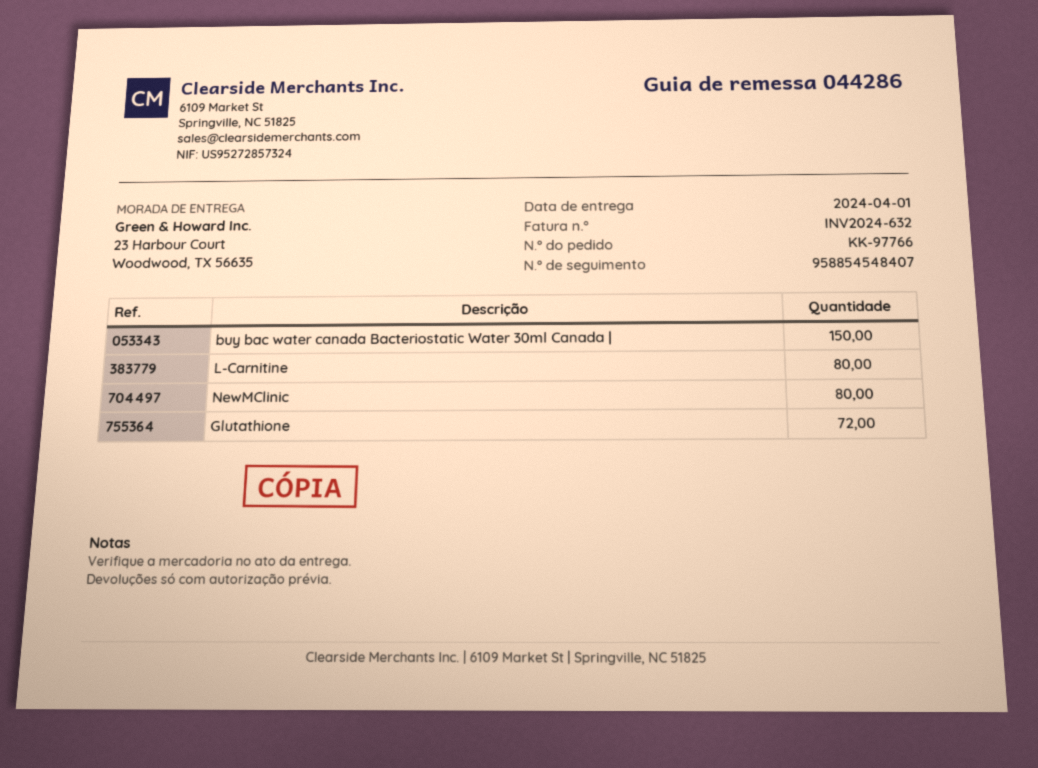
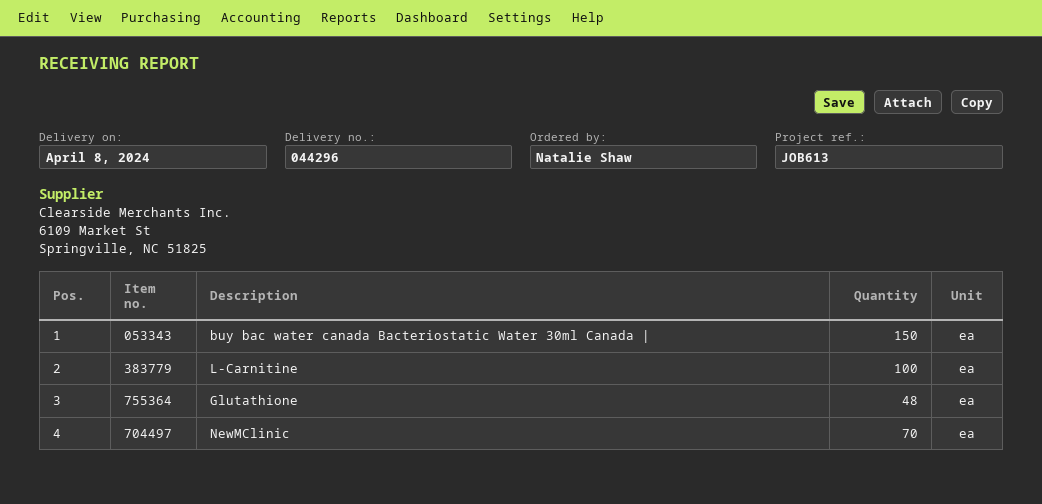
delivery note number: 044286 -> 044296
delivery date: 2024-04-01 -> 2024-04-08
L-Carnitine: 80 -> 100
NewMClinic: 80 -> 70
Glutathione: 72 -> 48

